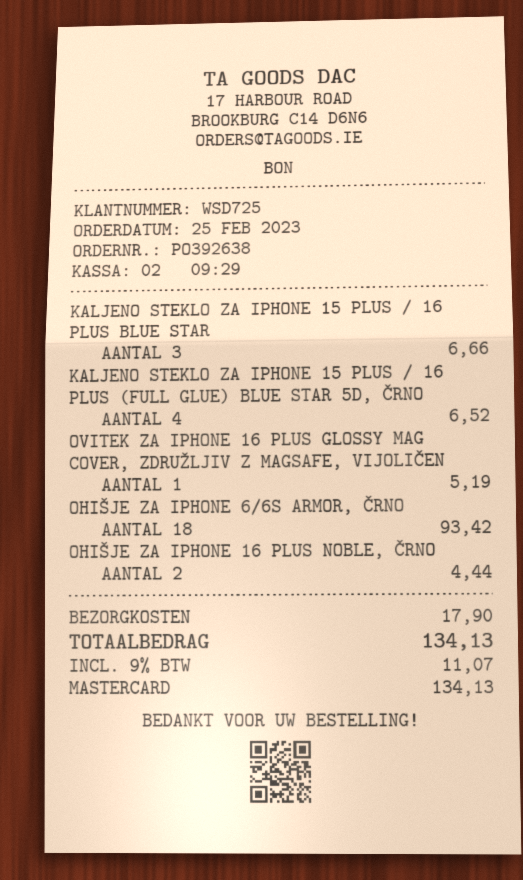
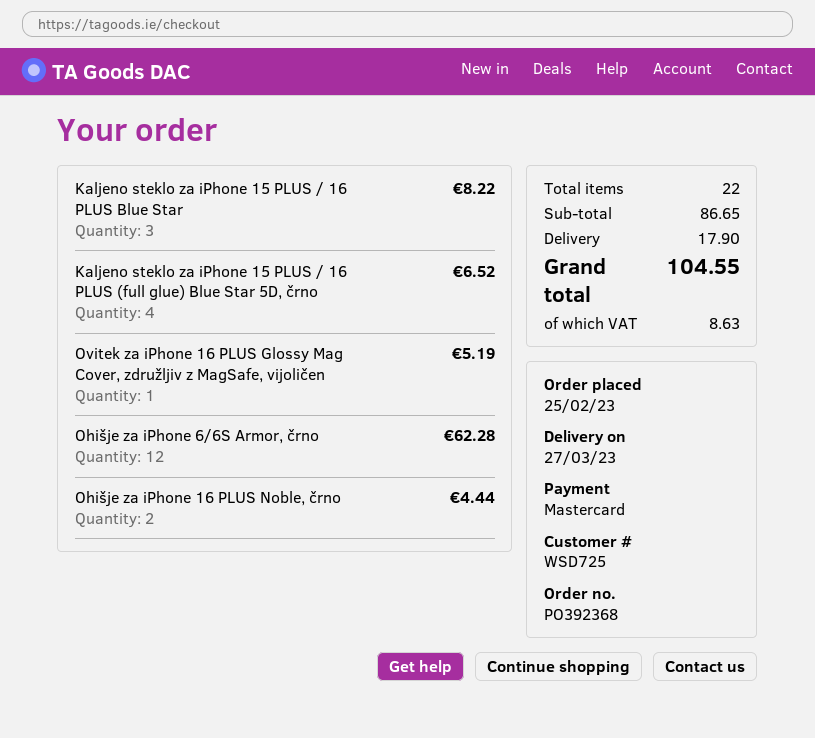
order number: PO392638 -> PO392368
KALJENO STEKLO ZA IPHONE 15 PLUS / 16 PLUS BLUE STAR: 3 for 6.66 -> 3 for 8.22
OHIŠJE ZA IPHONE 6/6S ARMOR, ČRNO: 18 for 93.42 -> 12 for 62.28
tax: 11.07 -> 8.63
total: 134.13 -> 104.55

